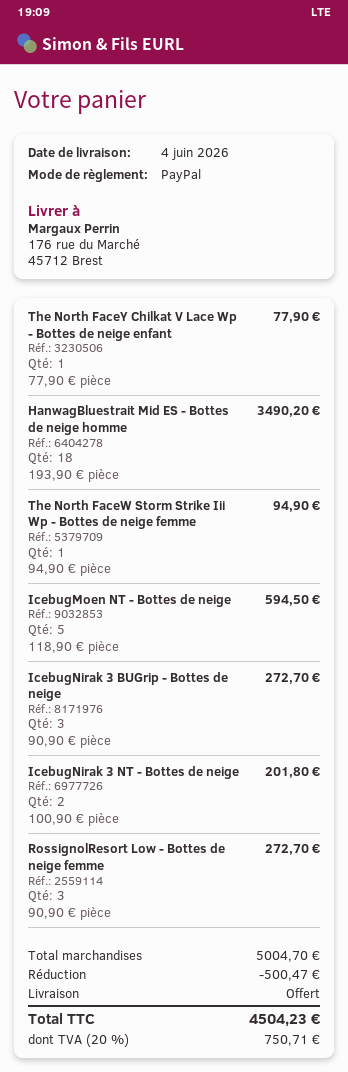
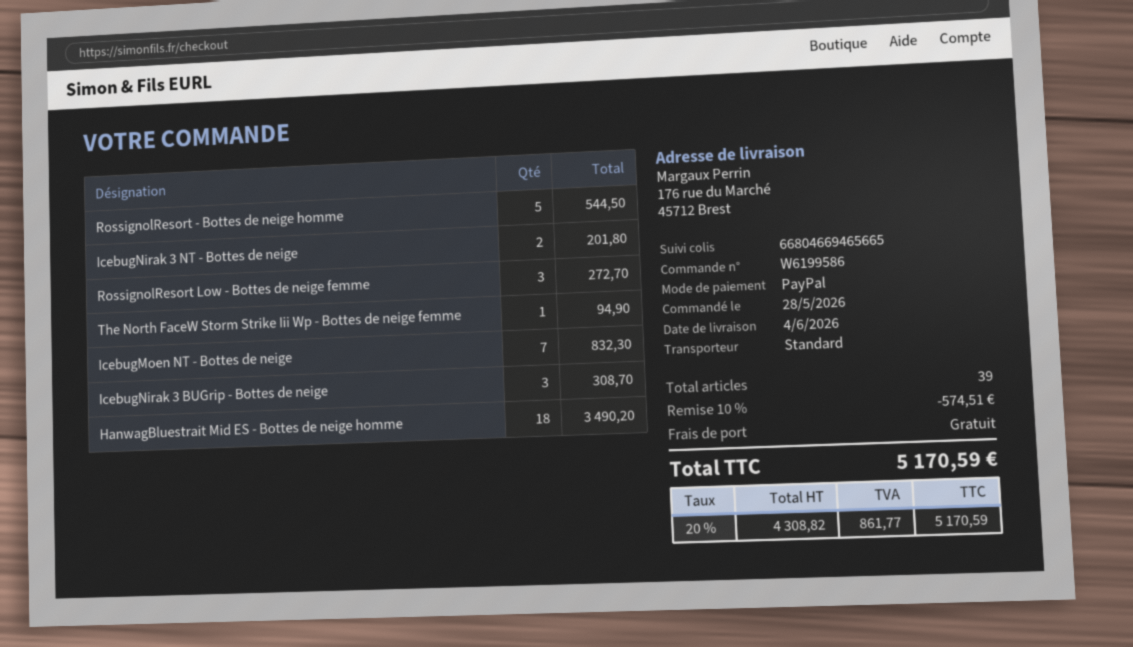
The North FaceY Chilkat V Lace Wp - Bottes de neige enfant: 1 for 77.90 -> none
IcebugMoen NT - Bottes de neige: 5 for 594.50 -> 7 for 832.30
IcebugNirak 3 BUGrip - Bottes de neige: 3 for 272.70 -> 3 for 308.70
RossignolResort - Bottes de neige homme: none -> 5 for 544.50
discount: 500.47 -> 574.51
tax: 20% = 750.71 -> 20% = 861.77
total: 4504.23 -> 5170.59

